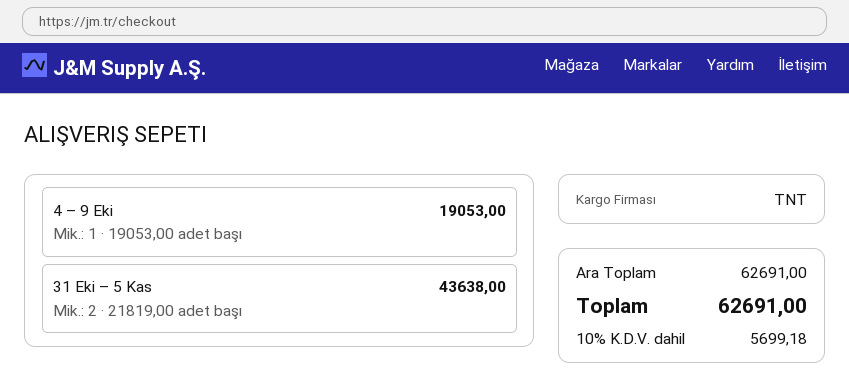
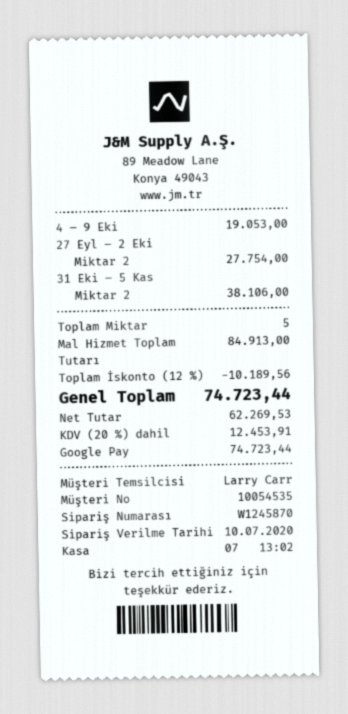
31 Eki – 5 Kas: 2 for 43638.00 -> 2 for 38106.00
27 Eyl – 2 Eki: none -> 2 for 27754.00
subtotal: 62691.00 -> 84913.00
discount: none -> 12% = 10189.56
tax: 10% = 5699.18 -> 20% = 12453.91
total: 62691.00 -> 74723.44

